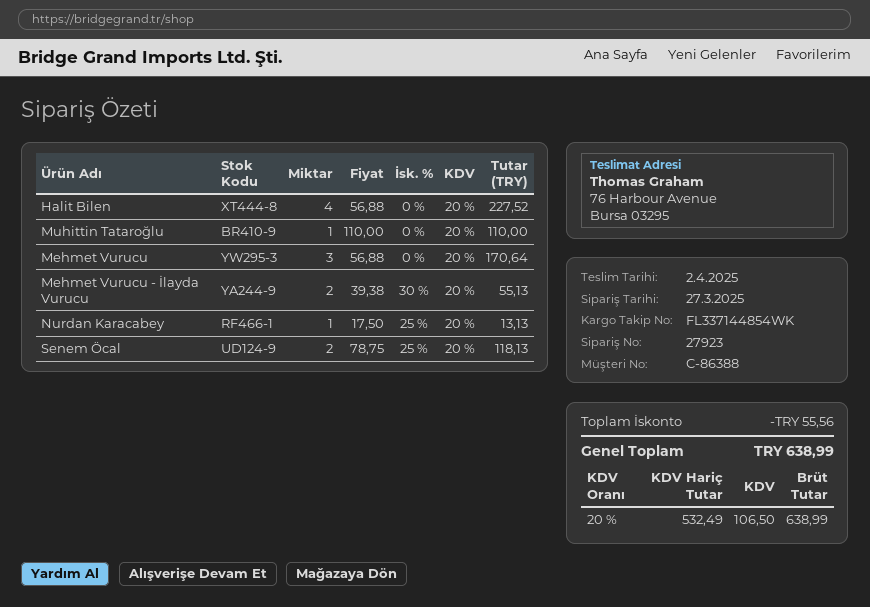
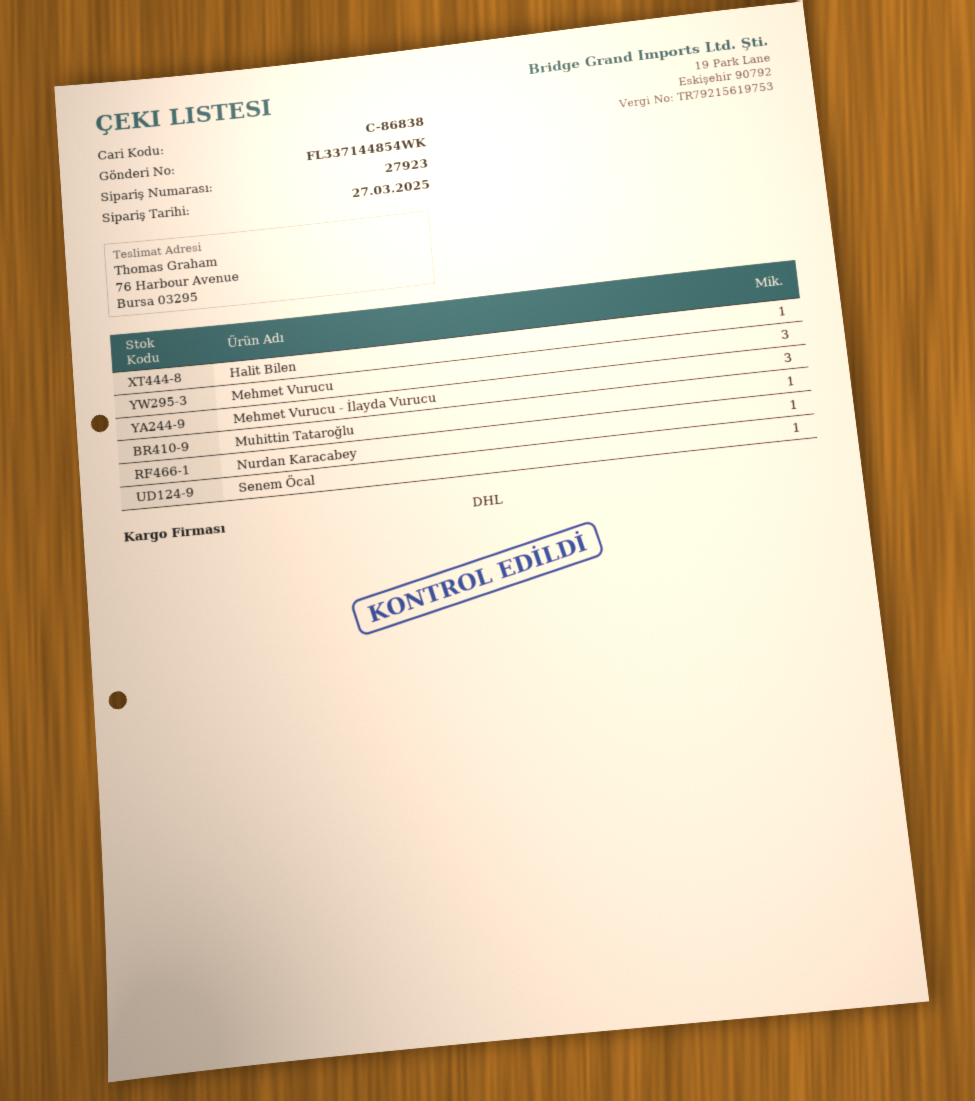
customer number: C-86388 -> C-86838
Halit Bilen: 4 -> 1
Mehmet Vurucu - İlayda Vurucu: 2 -> 3
Senem Öcal: 2 -> 1

